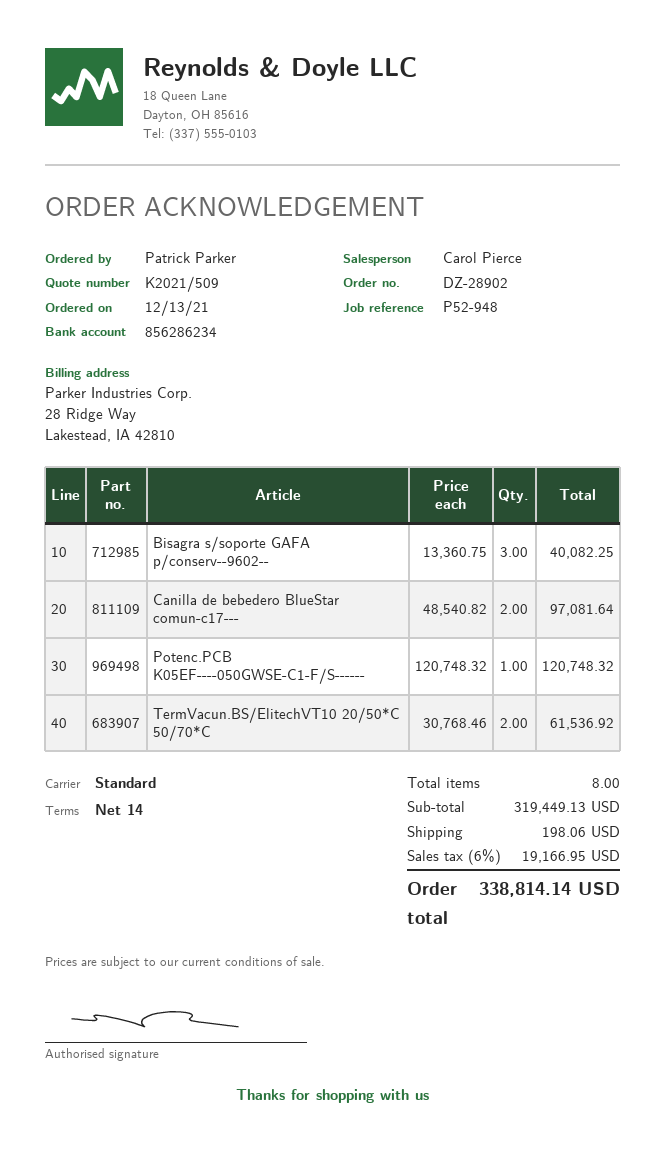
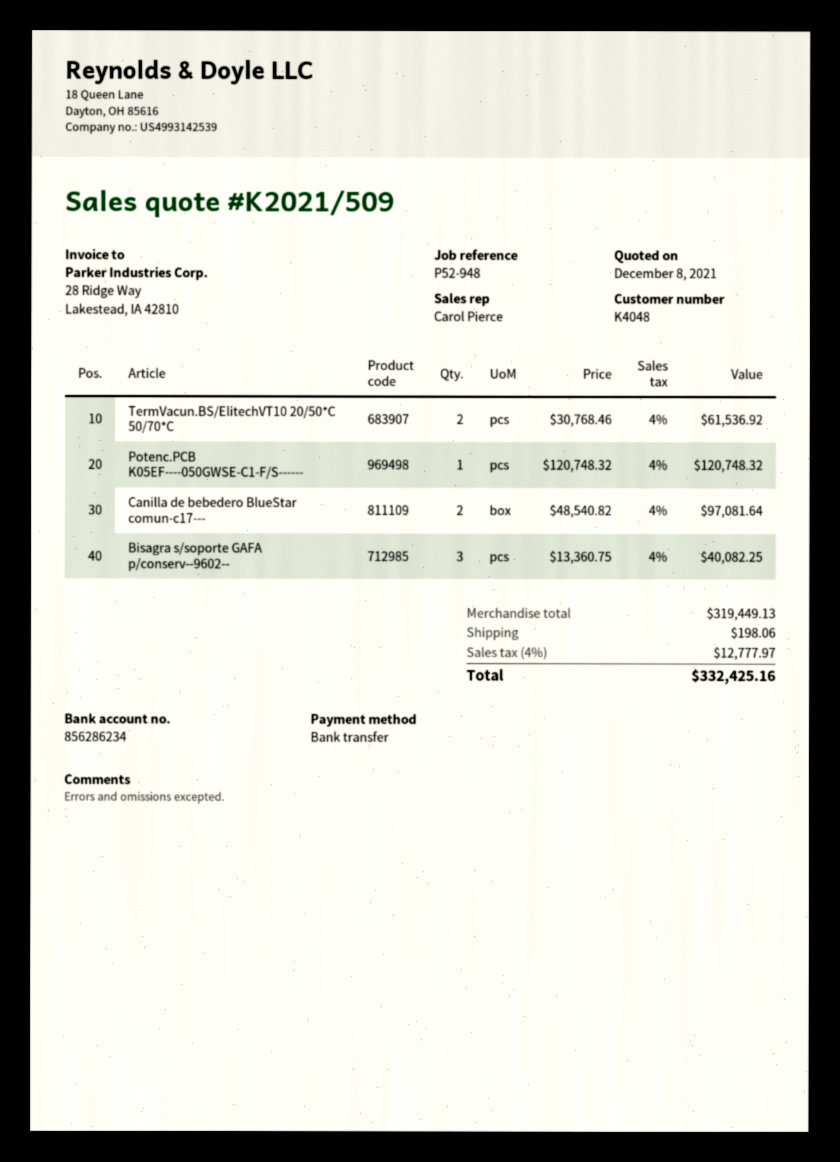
tax: 6% = 19166.95 -> 4% = 12777.97
total: 338814.14 -> 332425.16

